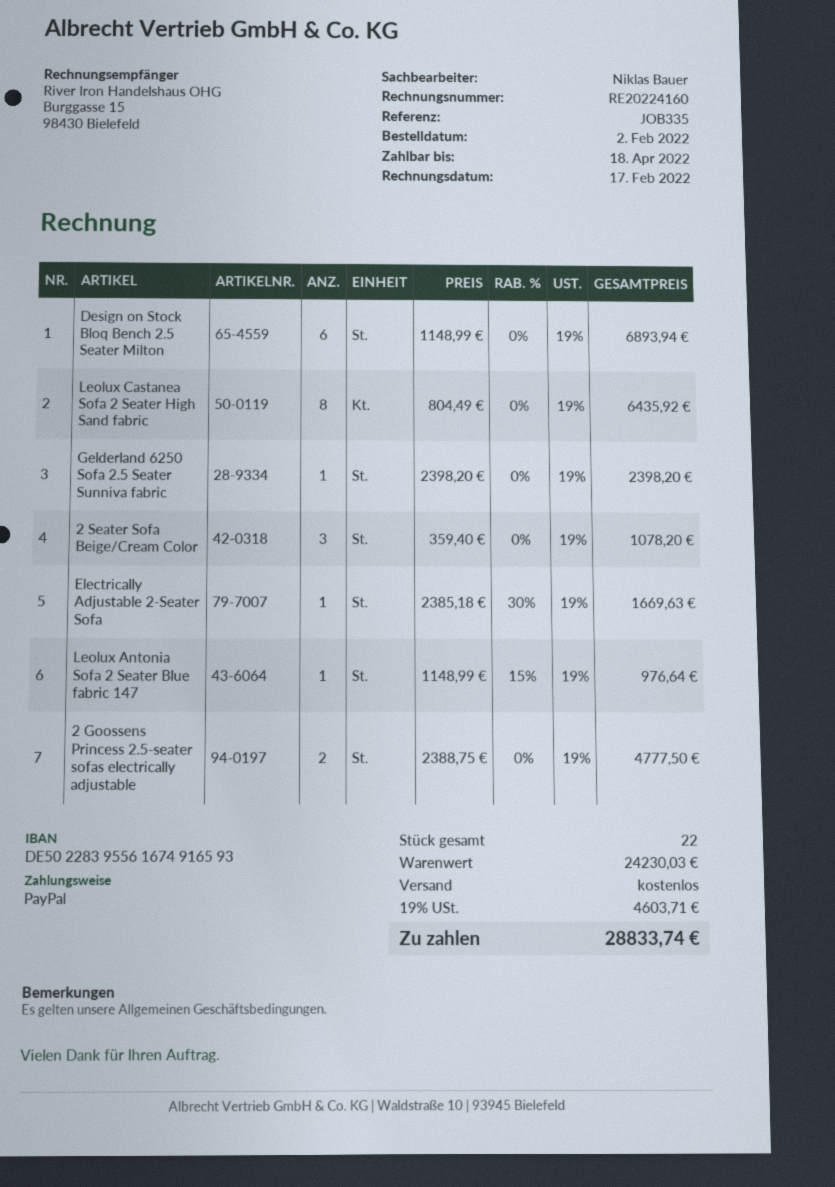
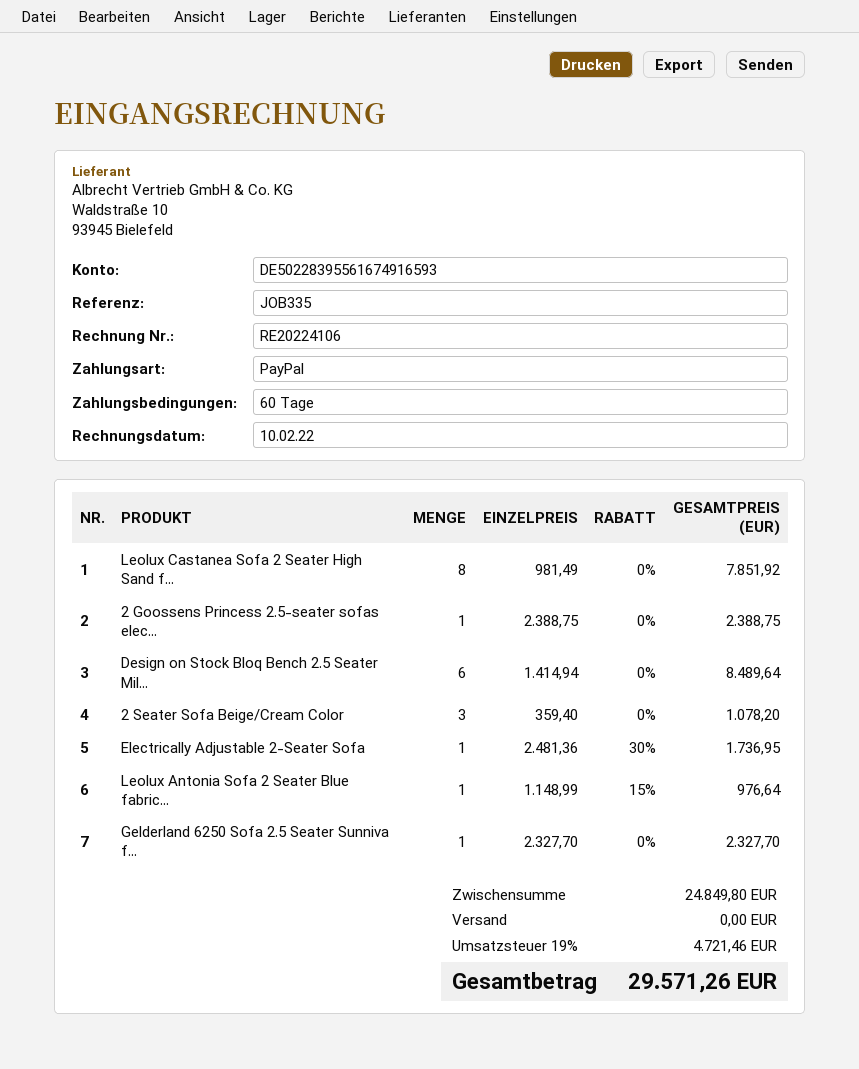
invoice number: RE20224160 -> RE20224106
invoice date: 2022-02-17 -> 2022-02-10
Design on Stock Bloq Bench 2.5 Seater Milton: 6 x 1148.99 = 6893.94 -> 6 x 1414.94 = 8489.64
Leolux Castanea Sofa 2 Seater High Sand fabric: 8 x 804.49 = 6435.92 -> 8 x 981.49 = 7851.92
Gelderland 6250 Sofa 2.5 Seater Sunniva fabric: 1 x 2398.20 = 2398.20 -> 1 x 2327.70 = 2327.70
Electrically Adjustable 2-Seater Sofa: 1 x 2385.18 - 30% = 1669.63 -> 1 x 2481.36 - 30% = 1736.95
2 Goossens Princess 2.5-seater sofas electrically adjustable: 2 x 2388.75 = 4777.50 -> 1 x 2388.75 = 2388.75
subtotal: 24230.03 -> 24849.80
tax: 19% = 4603.71 -> 19% = 4721.46
total: 28833.74 -> 29571.26

